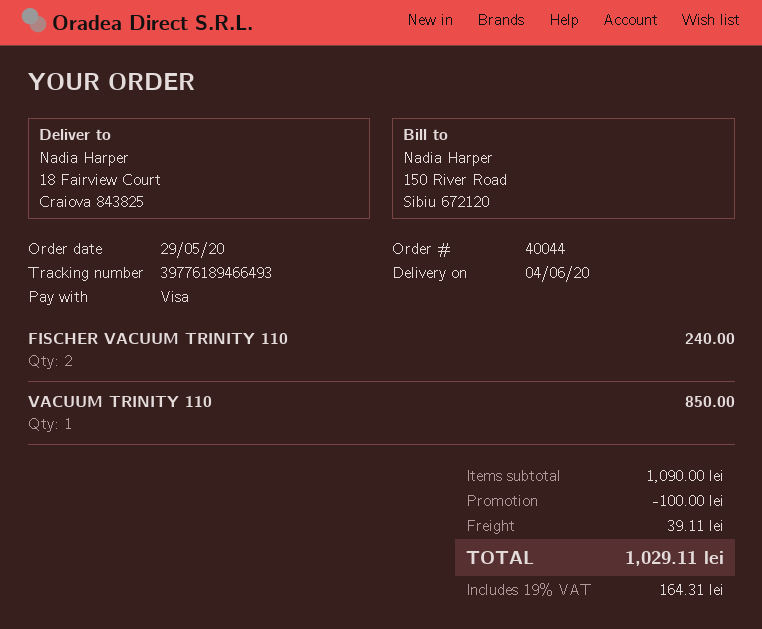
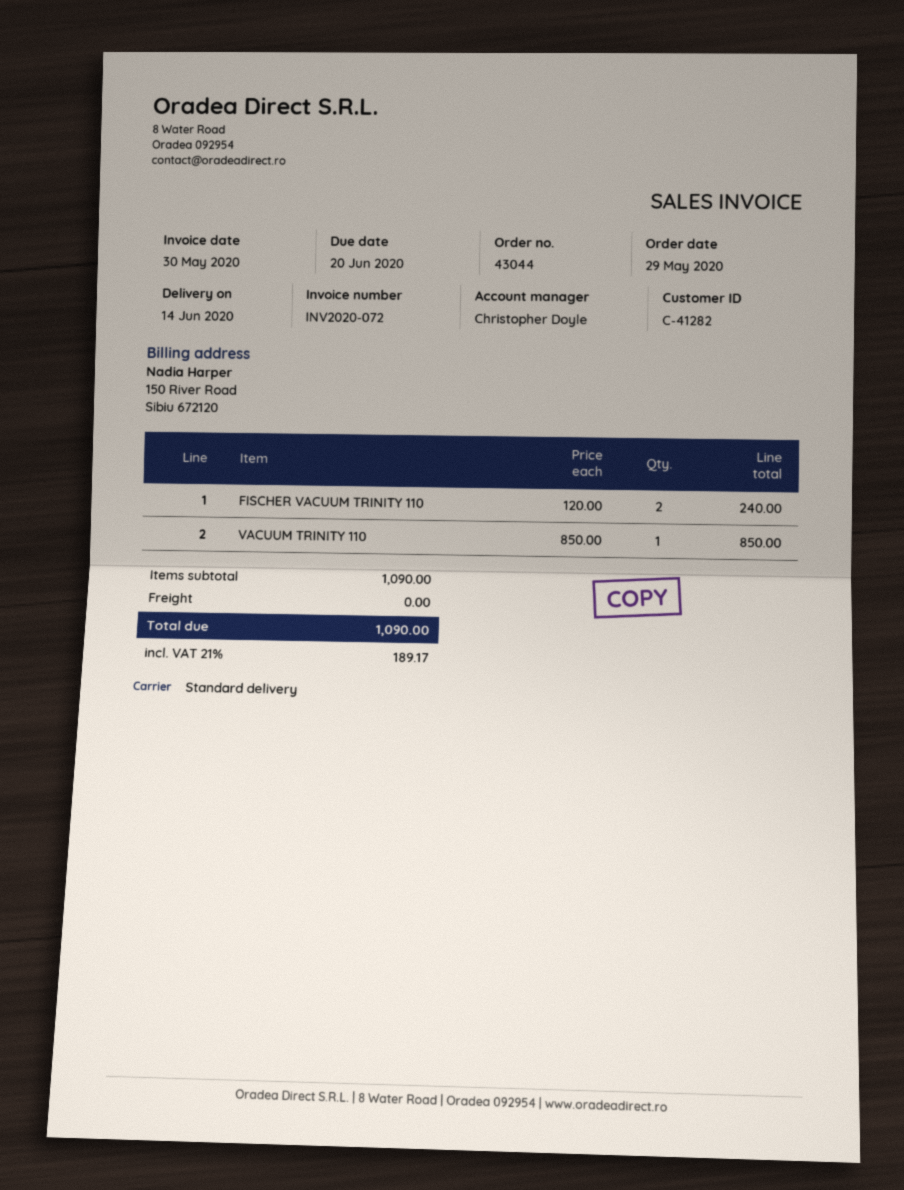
order number: 40044 -> 43044
delivery date: 2020-06-04 -> 2020-06-14
discount: 100.00 -> none
shipping: 39.11 -> 0.00
tax: 19% = 164.31 -> 21% = 189.17
total: 1029.11 -> 1090.00

